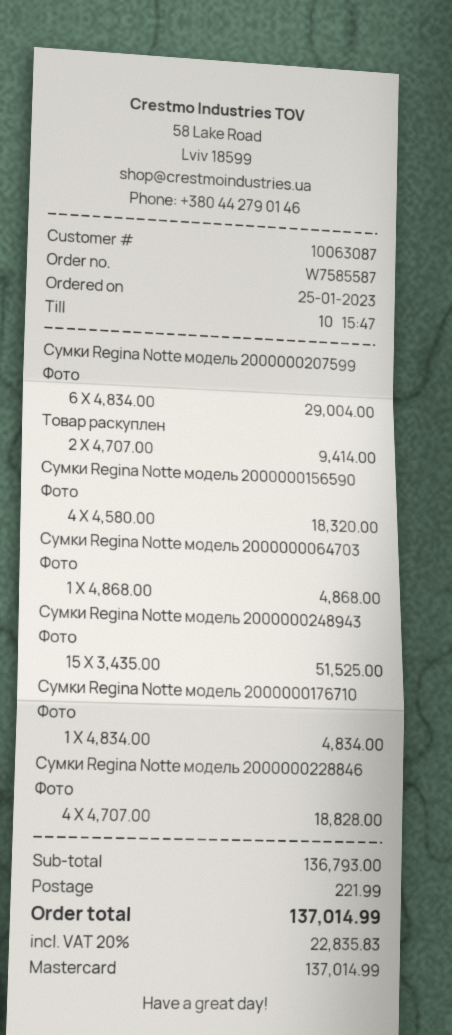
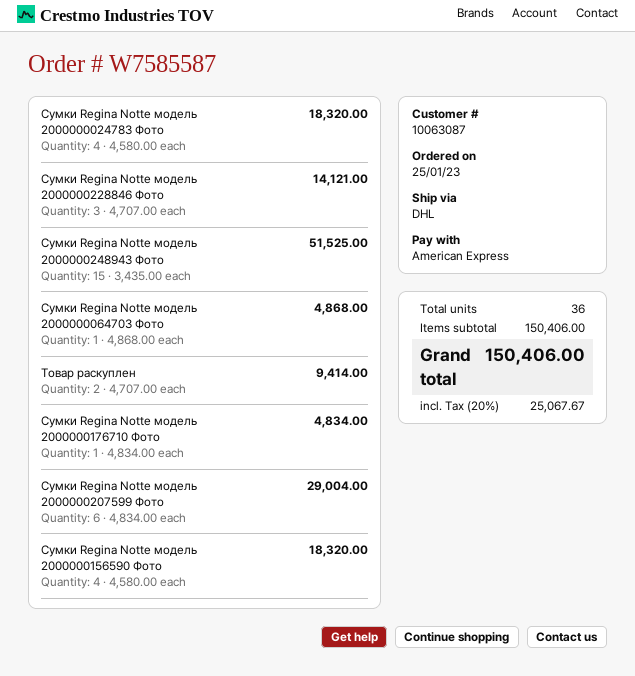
payment method: Mastercard -> American Express
Сумки Regina Notte модель 2000000228846 Фото: 4 x 4707.00 = 18828.00 -> 3 x 4707.00 = 14121.00
Сумки Regina Notte модель 2000000024783 Фото: none -> 4 x 4580.00 = 18320.00
subtotal: 136793.00 -> 150406.00
shipping: 221.99 -> none
tax: 20% = 22835.83 -> 20% = 25067.67
total: 137014.99 -> 150406.00

